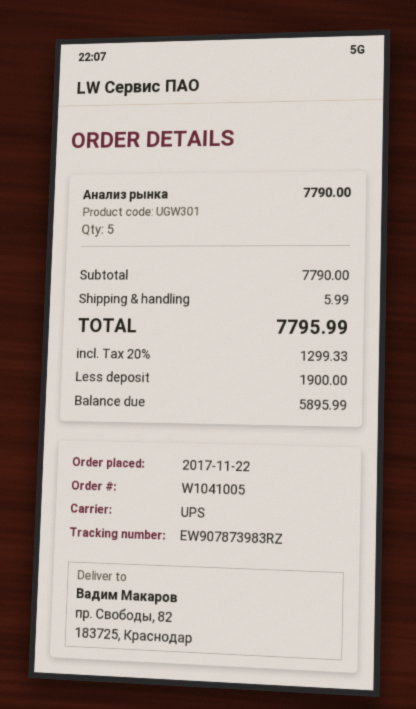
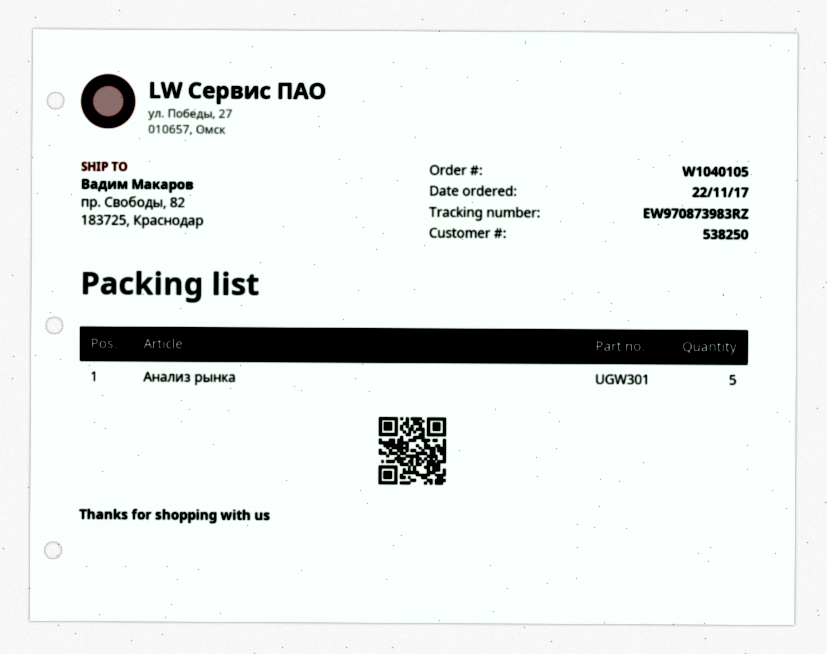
order number: W1041005 -> W1040105
tracking number: EW907873983RZ -> EW970873983RZ

